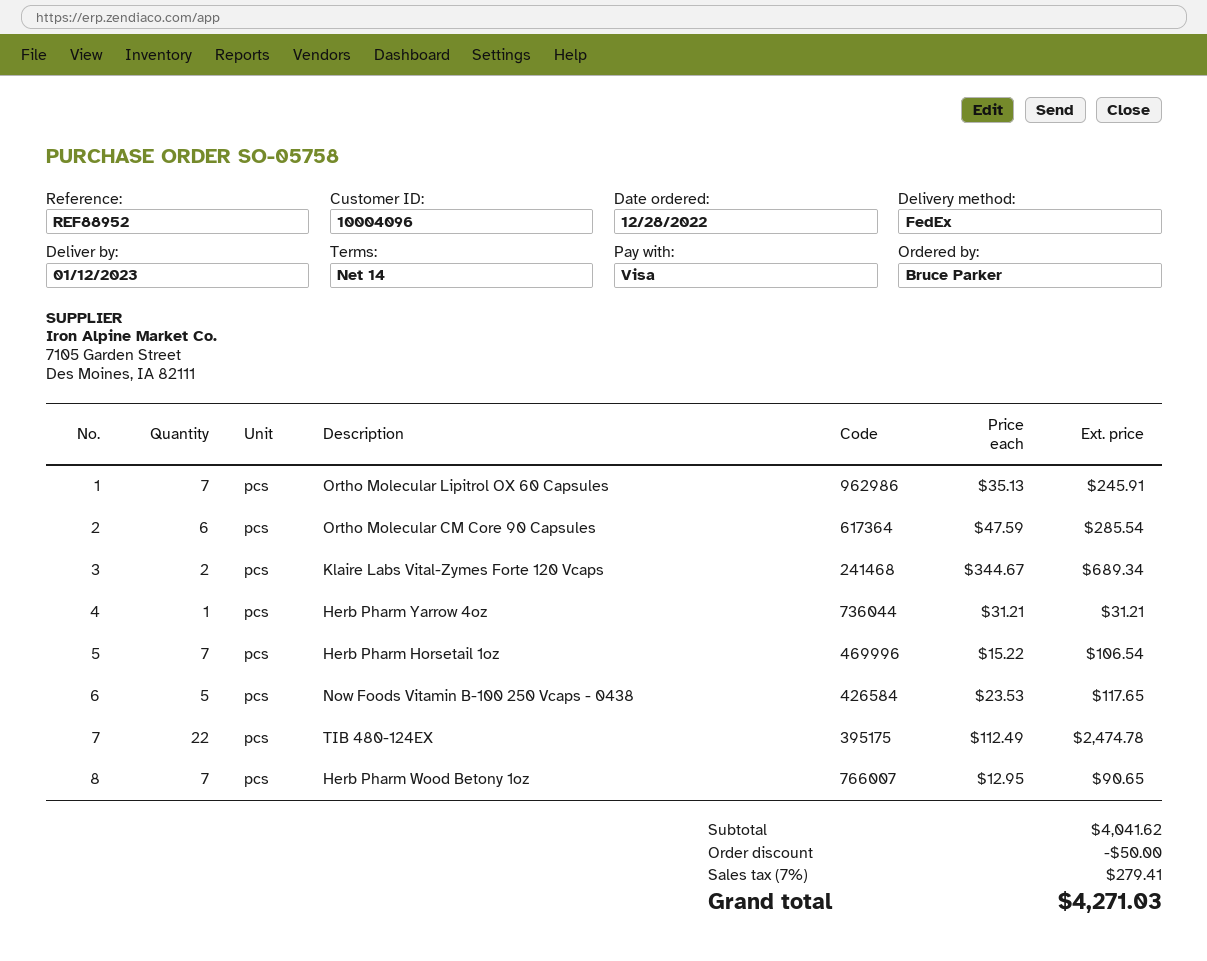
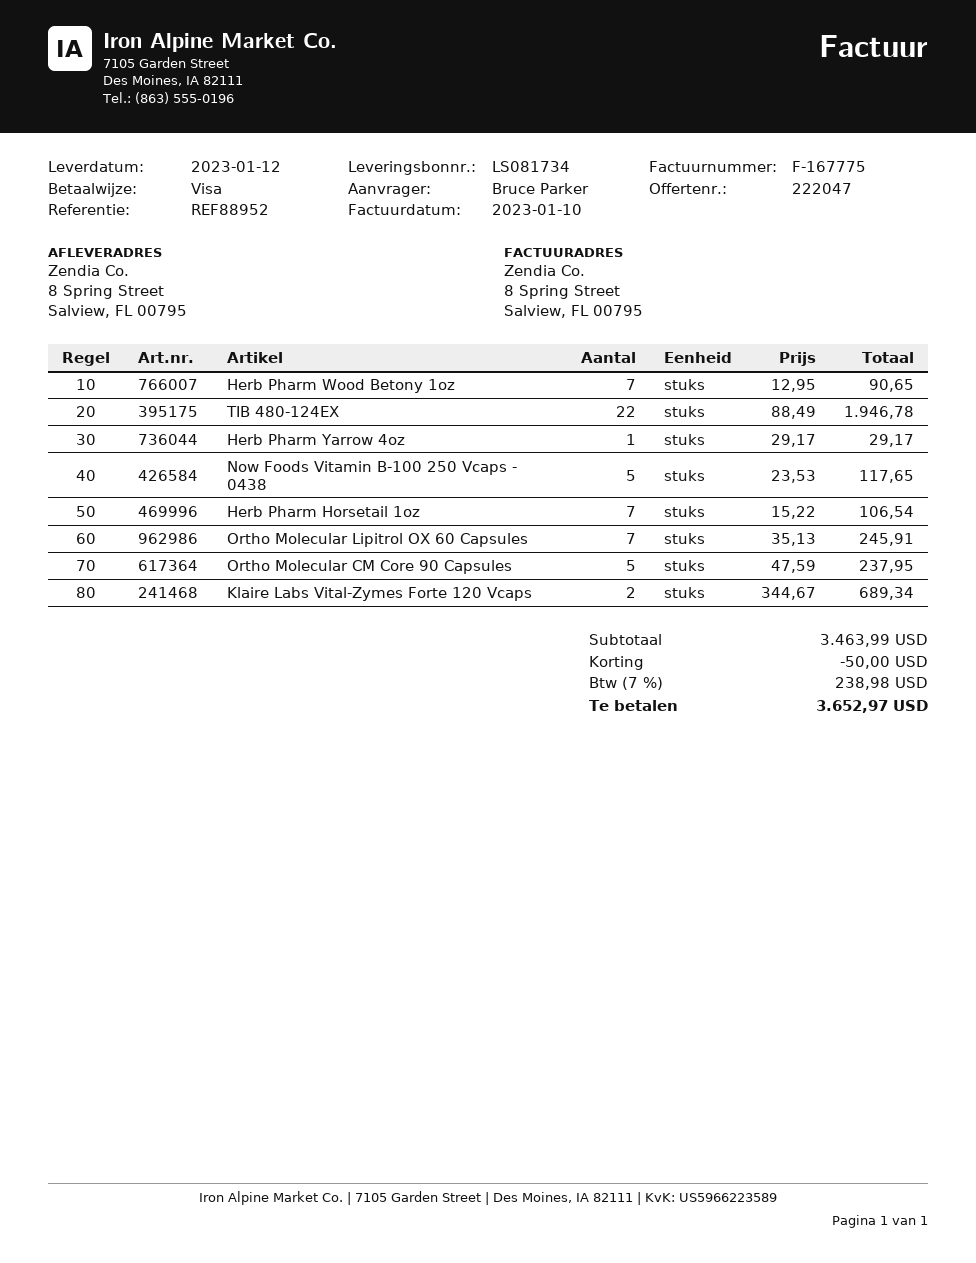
Ortho Molecular CM Core 90 Capsules: 6 x 47.59 = 285.54 -> 5 x 47.59 = 237.95
Herb Pharm Yarrow 4oz: 1 x 31.21 = 31.21 -> 1 x 29.17 = 29.17
TIB 480-124EX: 22 x 112.49 = 2474.78 -> 22 x 88.49 = 1946.78
subtotal: 4041.62 -> 3463.99
tax: 7% = 279.41 -> 7% = 238.98
total: 4271.03 -> 3652.97

